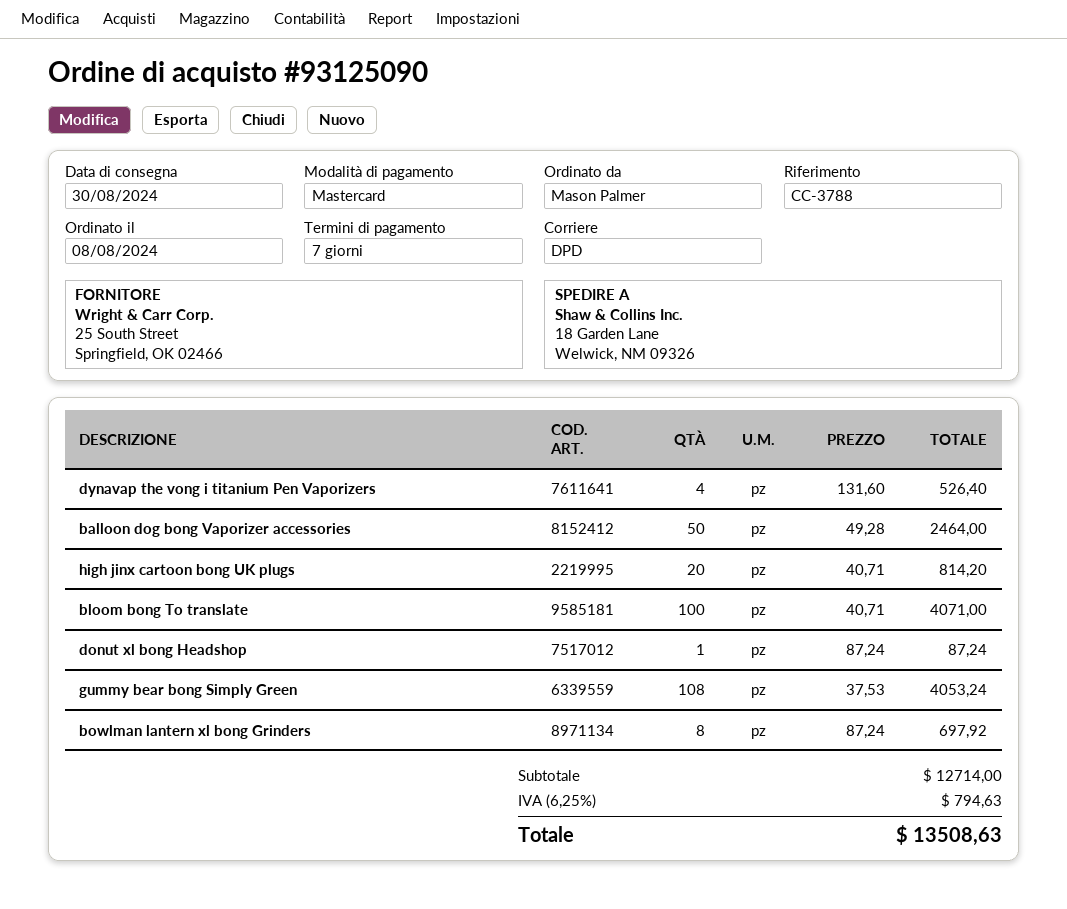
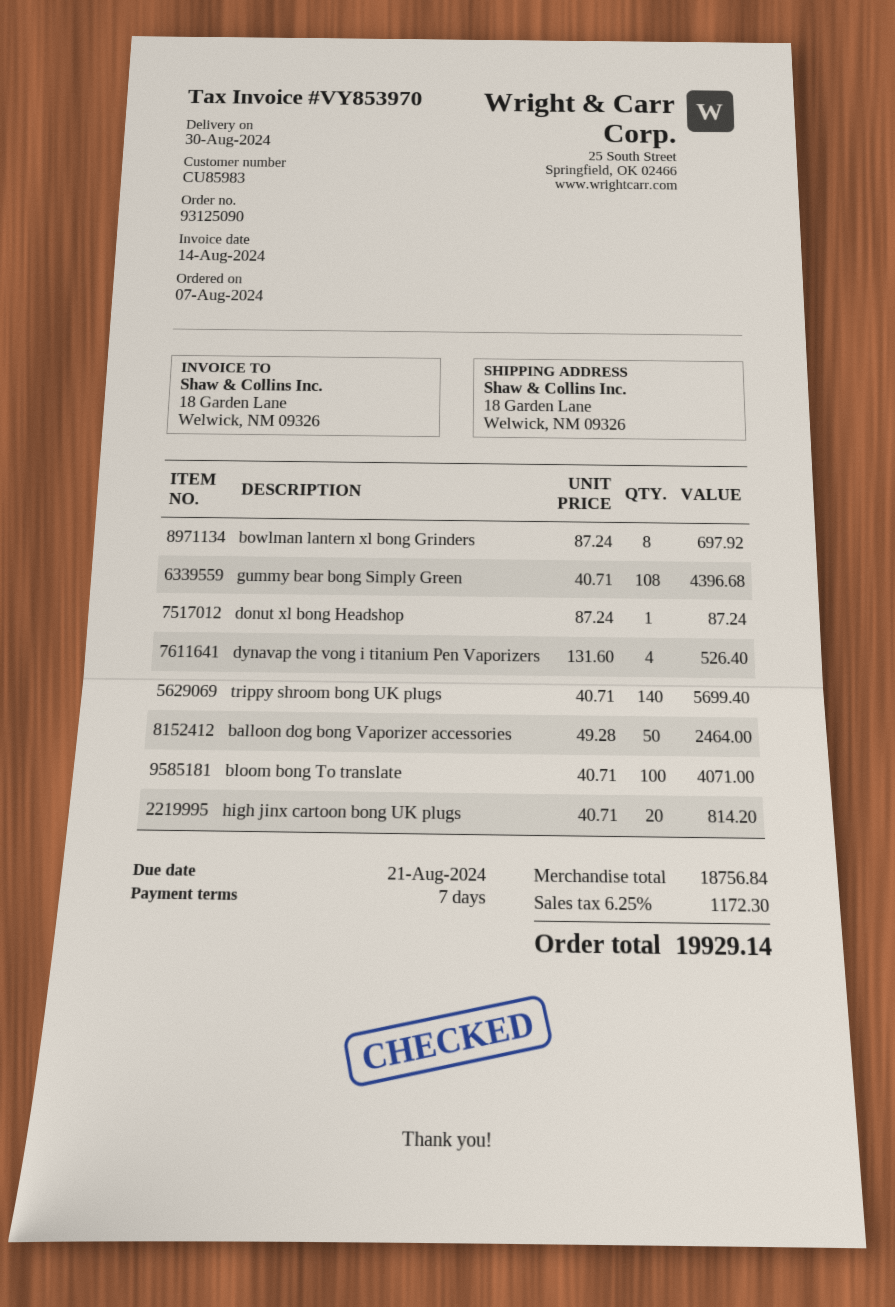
order date: 2024-08-08 -> 2024-08-07
gummy bear bong Simply Green: 108 x 37.53 = 4053.24 -> 108 x 40.71 = 4396.68
trippy shroom bong UK plugs: none -> 140 x 40.71 = 5699.40
subtotal: 12714.00 -> 18756.84
tax: 6.25% = 794.63 -> 6.25% = 1172.30
total: 13508.63 -> 19929.14

